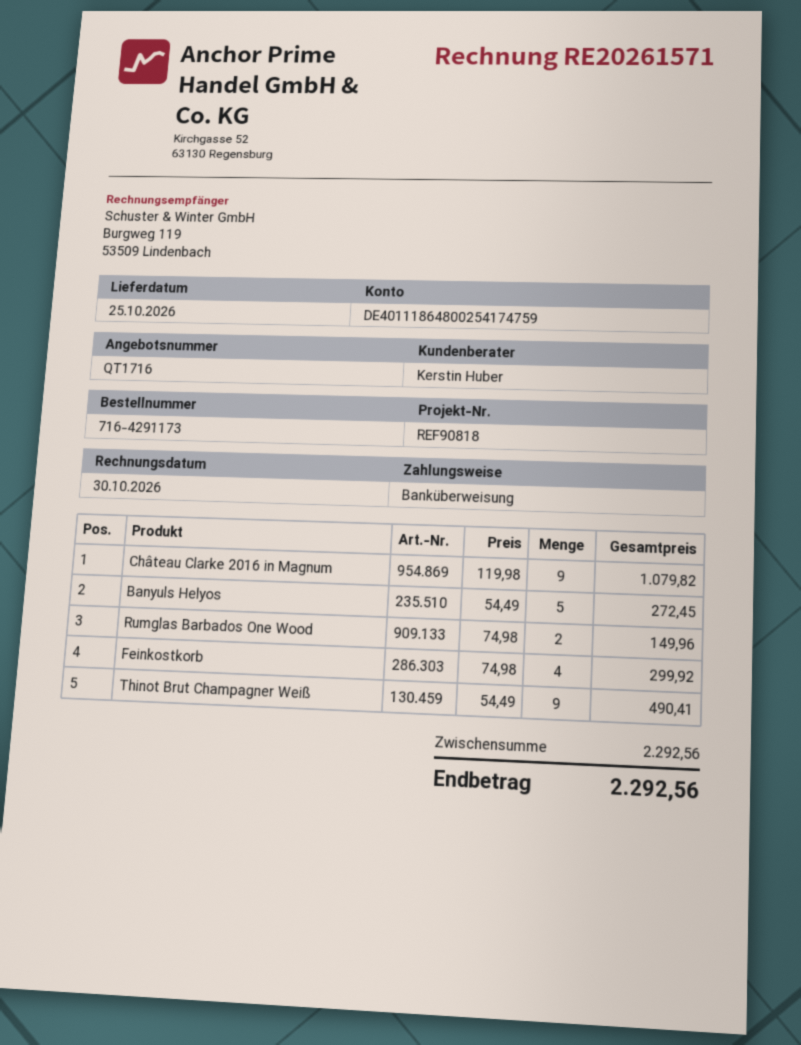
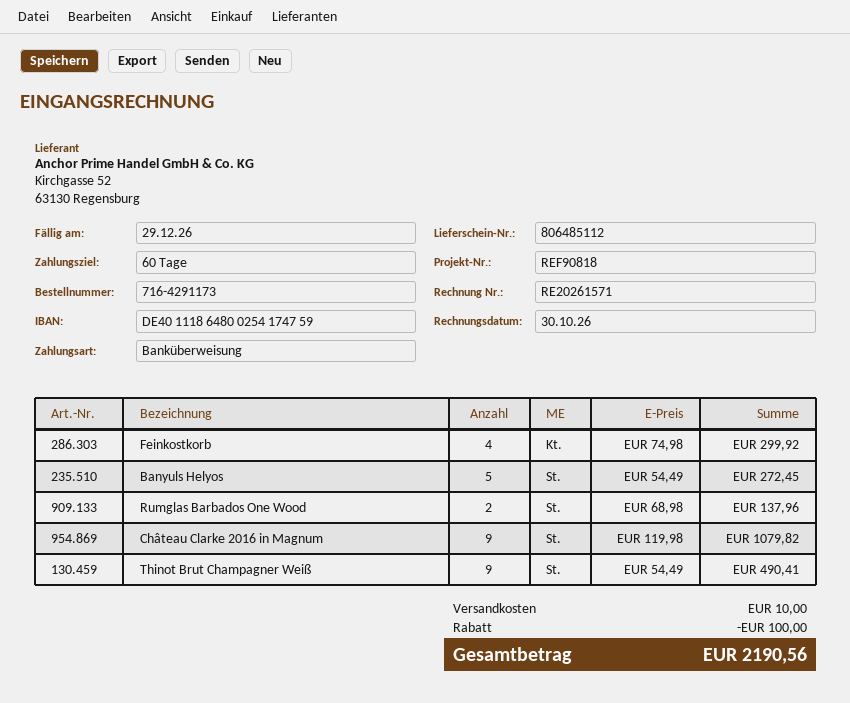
Rumglas Barbados One Wood: 2 x 74.98 = 149.96 -> 2 x 68.98 = 137.96
discount: none -> 100.00
shipping: none -> 10.00
total: 2292.56 -> 2190.56

